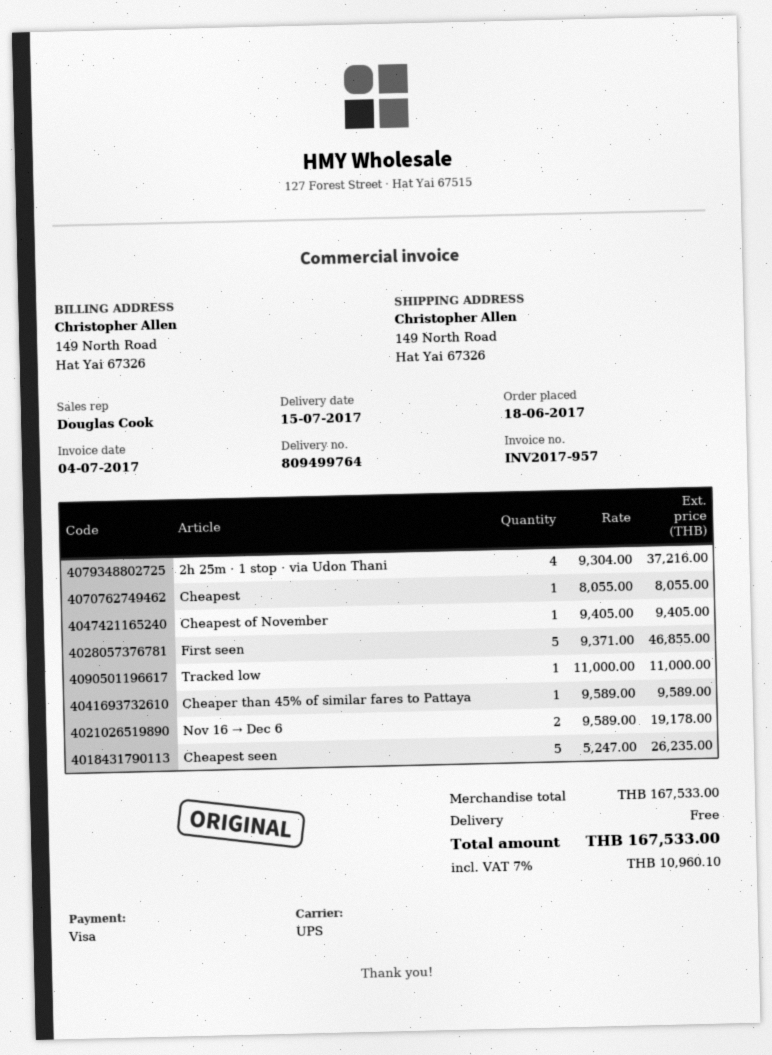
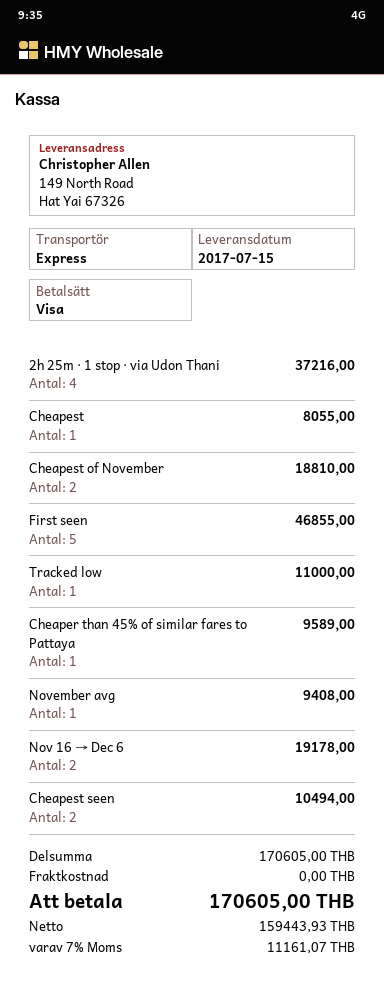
shipping method: UPS -> express
Cheapest of November: 1 for 9405.00 -> 2 for 18810.00
Cheapest seen: 5 for 26235.00 -> 2 for 10494.00
November avg: none -> 1 for 9408.00
subtotal: 167533.00 -> 170605.00
tax: 7% = 10960.10 -> 7% = 11161.07
total: 167533.00 -> 170605.00

